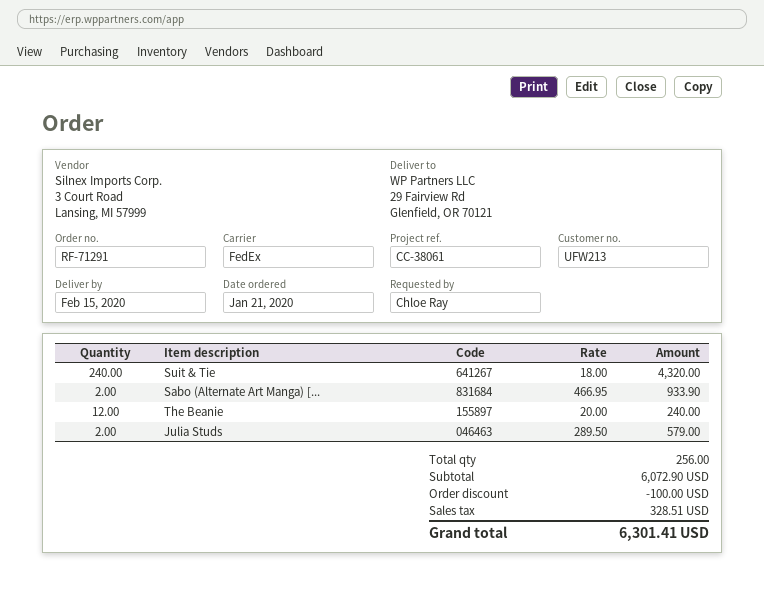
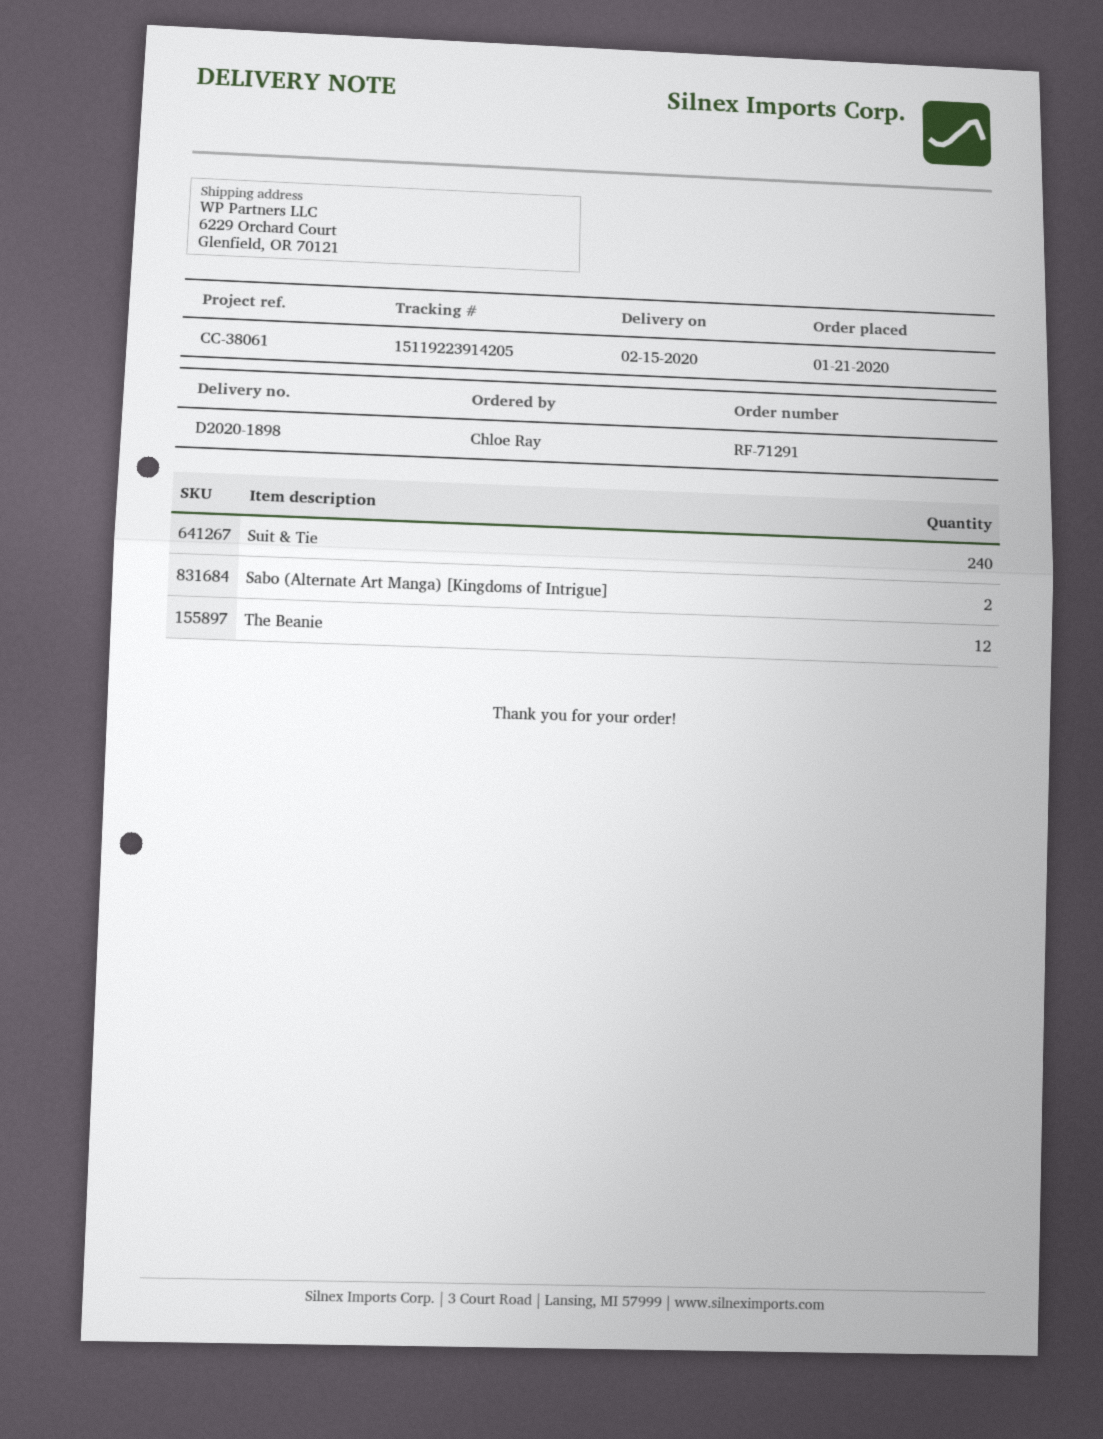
ship to: 29 Fairview Rd, Glenfield, OR 70121 -> 6229 Orchard Court, Glenfield, OR 70121
Julia Studs: 2 -> none

